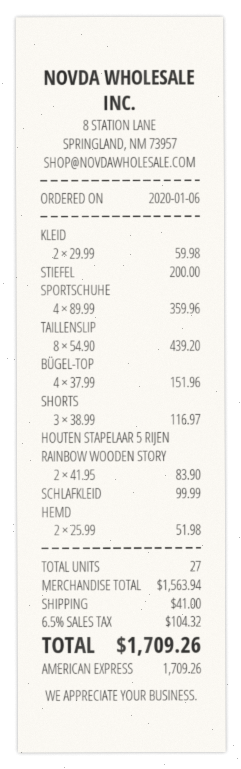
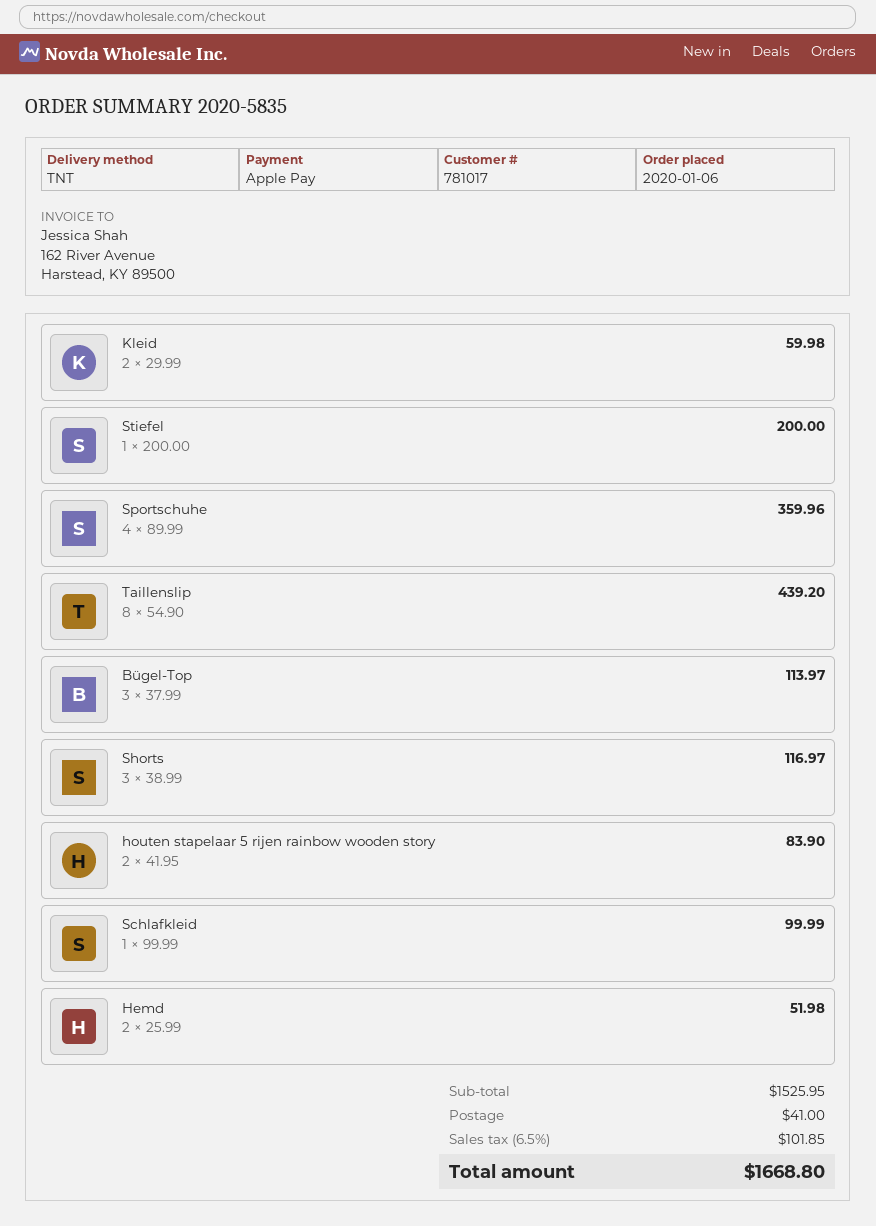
payment method: American Express -> Apple Pay
BÜGEL-TOP: 4 x 37.99 = 151.96 -> 3 x 37.99 = 113.97
subtotal: 1563.94 -> 1525.95
tax: 6.5% = 104.32 -> 6.5% = 101.85
total: 1709.26 -> 1668.80

